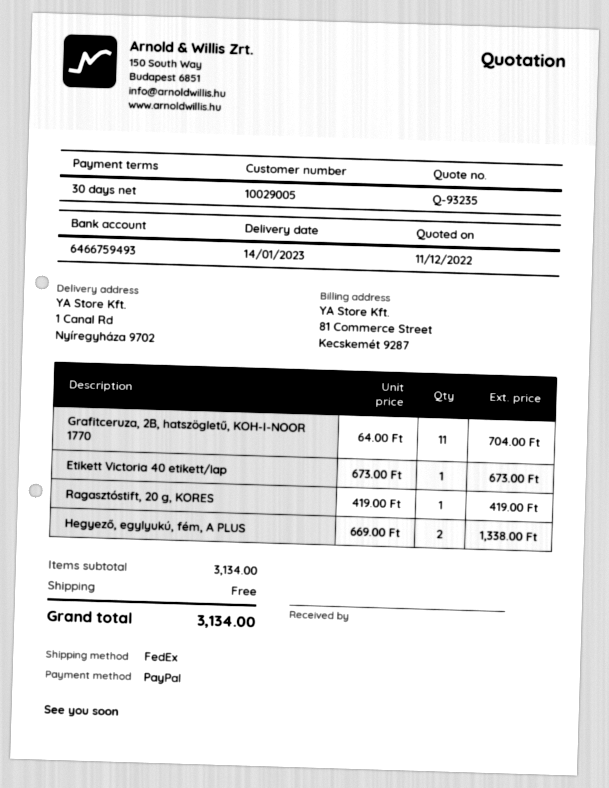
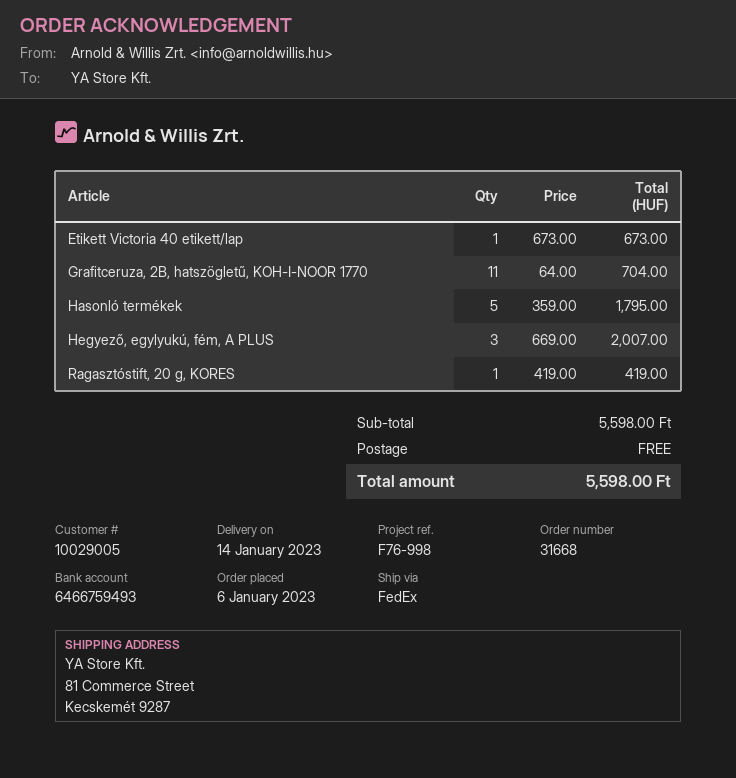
ship to: 1 Canal Rd, Nyíregyháza 9702 -> 81 Commerce Street, Kecskemét 9287
Hegyező, egylyukú, fém, A PLUS: 2 x 669.00 = 1338.00 -> 3 x 669.00 = 2007.00
Hasonló termékek: none -> 5 x 359.00 = 1795.00
subtotal: 3134.00 -> 5598.00
total: 3134.00 -> 5598.00

